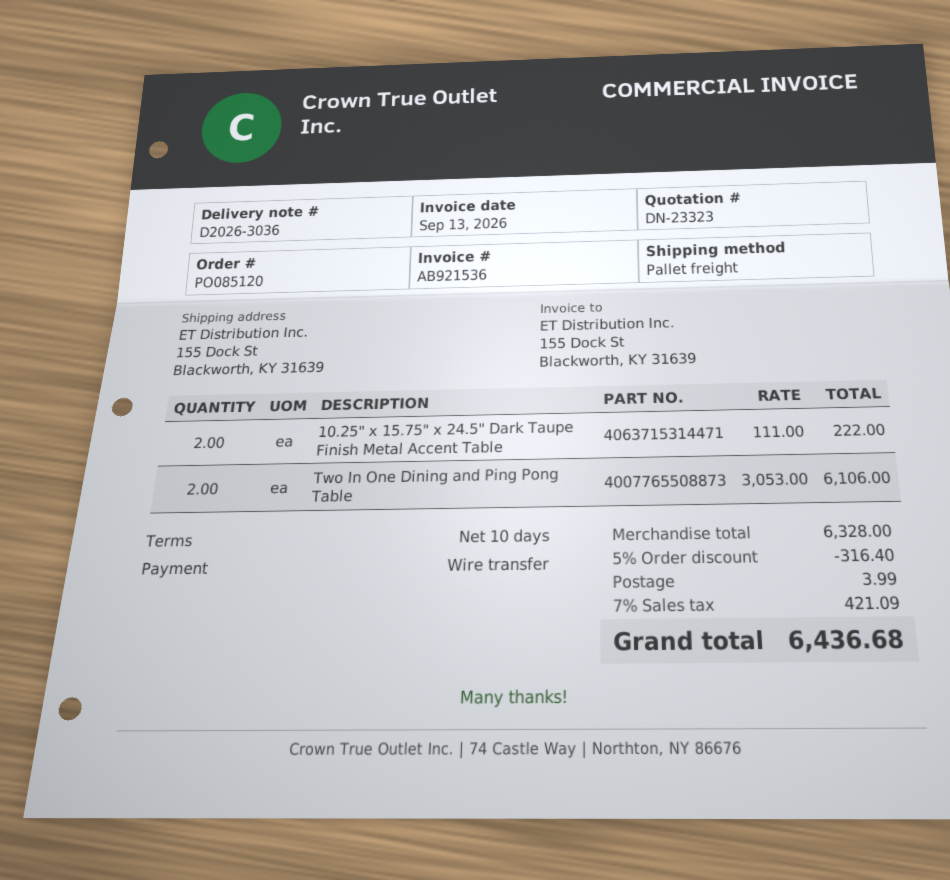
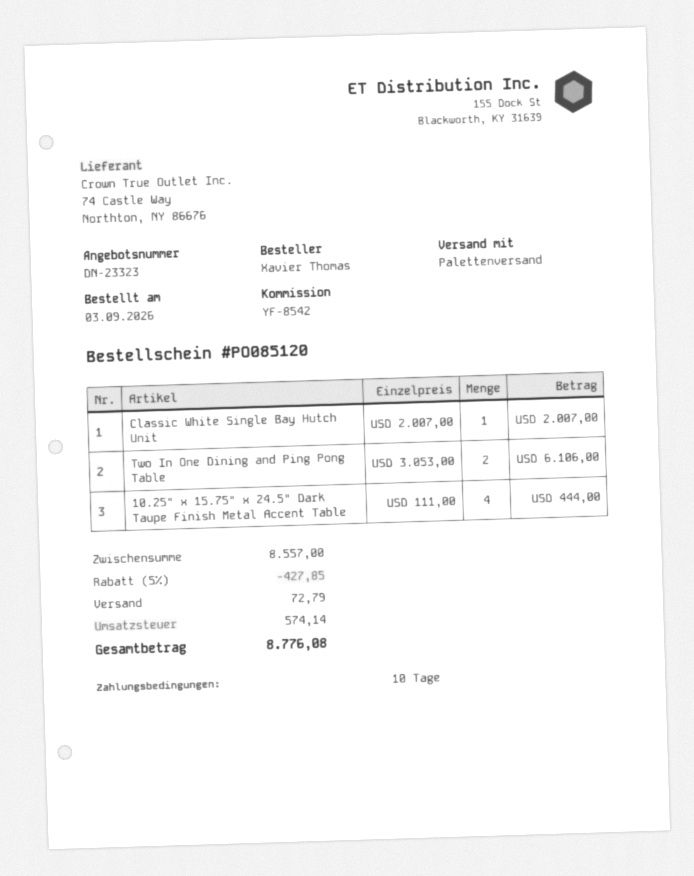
10.25" x 15.75" x 24.5" Dark Taupe Finish Metal Accent Table: 2 x 111.00 = 222.00 -> 4 x 111.00 = 444.00
Classic White Single Bay Hutch Unit: none -> 1 x 2007.00 = 2007.00
subtotal: 6328.00 -> 8557.00
discount: 5% = 316.40 -> 5% = 427.85
shipping: 3.99 -> 72.79
tax: 421.09 -> 574.14
total: 6436.68 -> 8776.08

